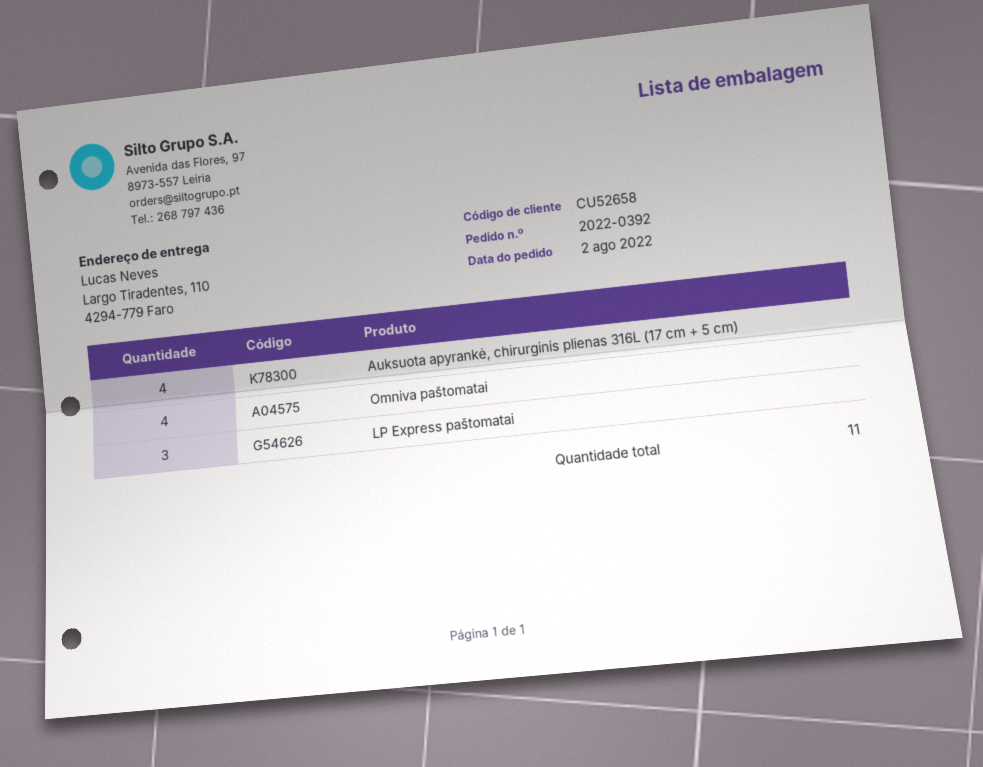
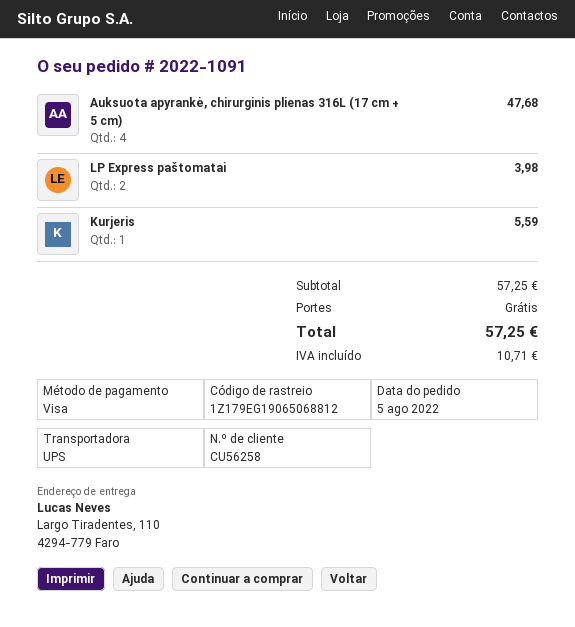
order number: 2022-0392 -> 2022-1091
order date: 2022-08-02 -> 2022-08-05
customer number: CU52658 -> CU56258
Omniva paštomatai: 4 -> none
LP Express paštomatai: 3 -> 2
Kurjeris: none -> 1

